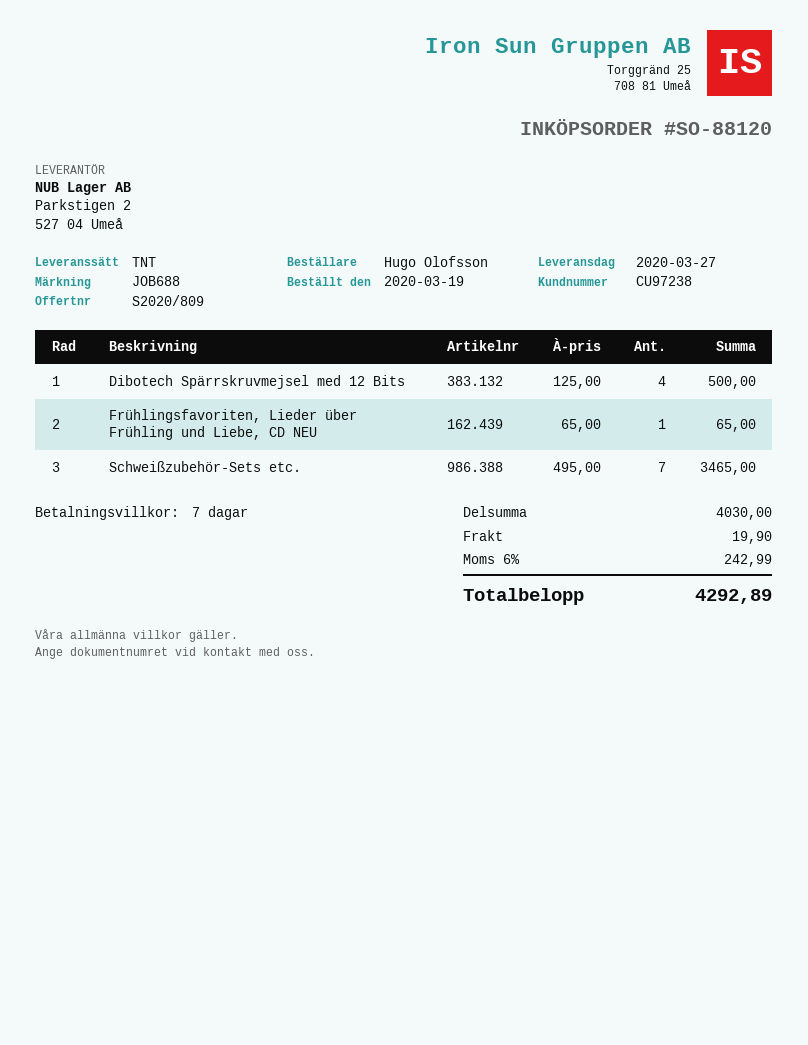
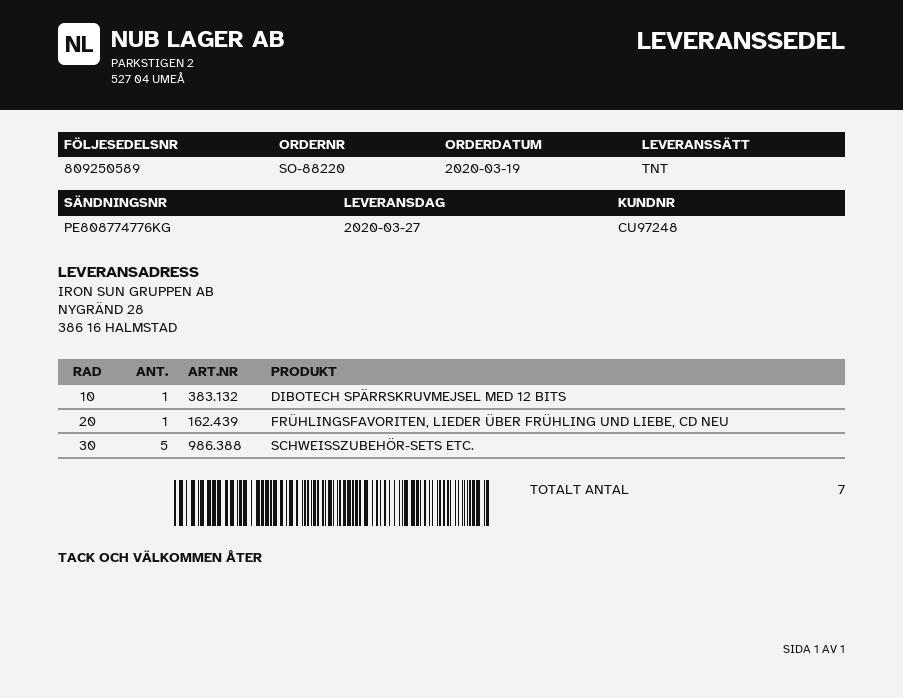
order number: SO-88120 -> SO-88220
customer number: CU97238 -> CU97248
Dibotech Spärrskruvmejsel med 12 Bits: 4 -> 1
Schweißzubehör-Sets etc.: 7 -> 5

